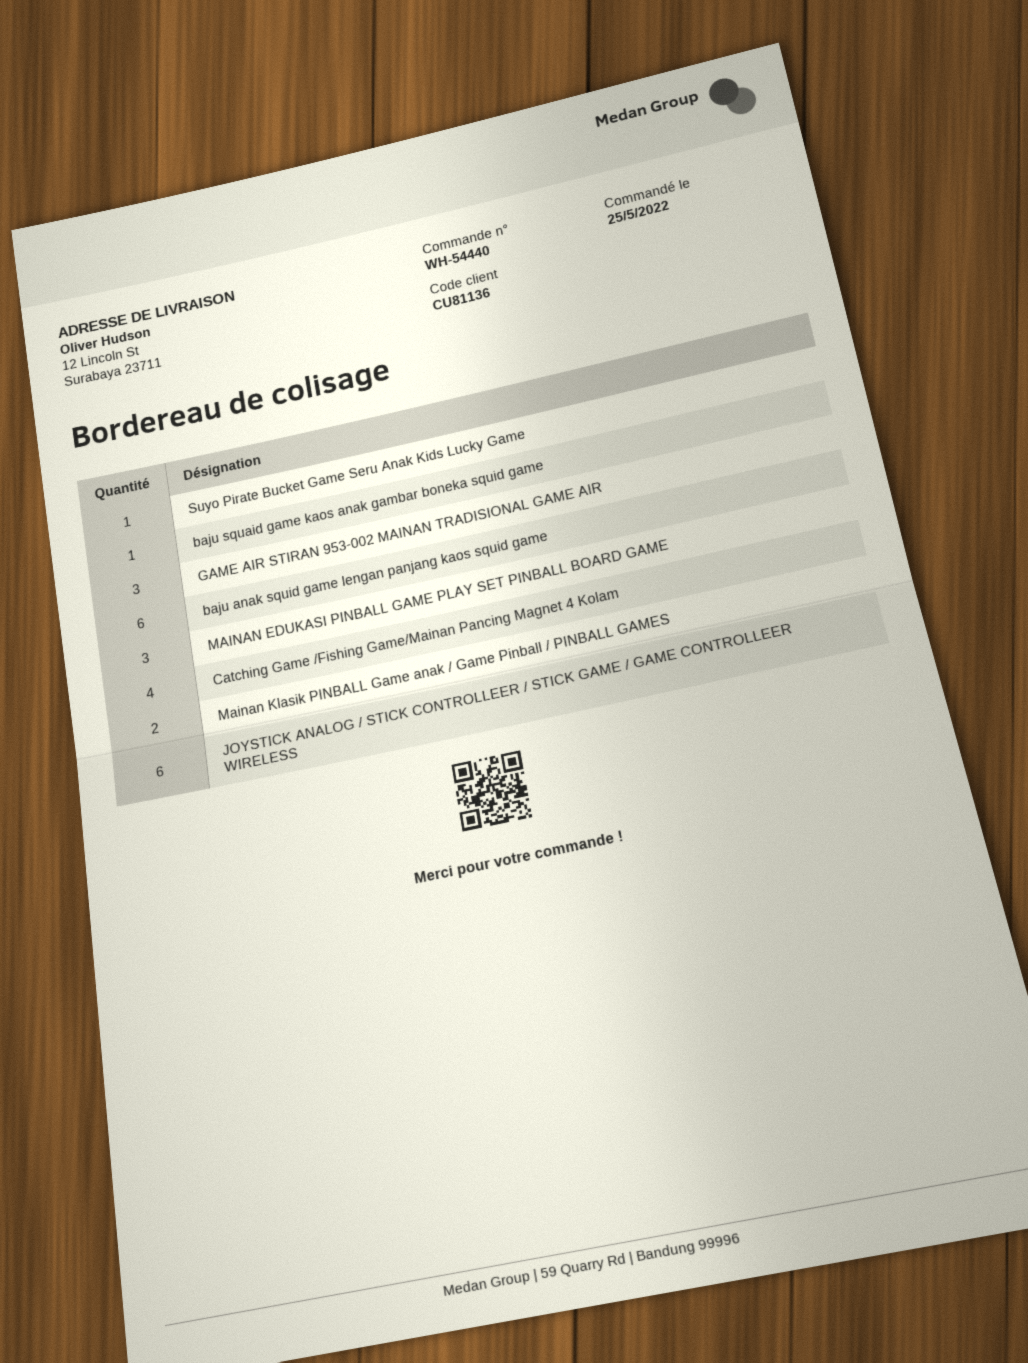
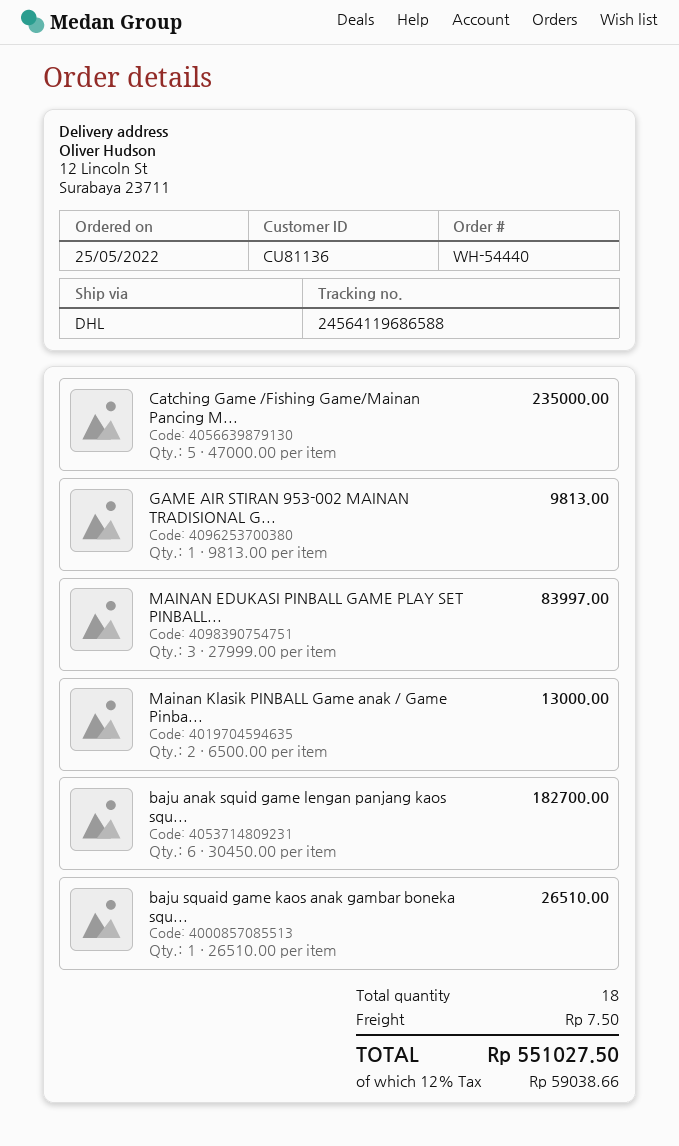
Suyo Pirate Bucket Game Seru Anak Kids Lucky Game: 1 -> none
GAME AIR STIRAN 953-002 MAINAN TRADISIONAL GAME AIR: 3 -> 1
Catching Game /Fishing Game/Mainan Pancing Magnet 4 Kolam: 4 -> 5
JOYSTICK ANALOG / STICK CONTROLLEER / STICK GAME / GAME CONTROLLEER WIRELESS: 6 -> none

